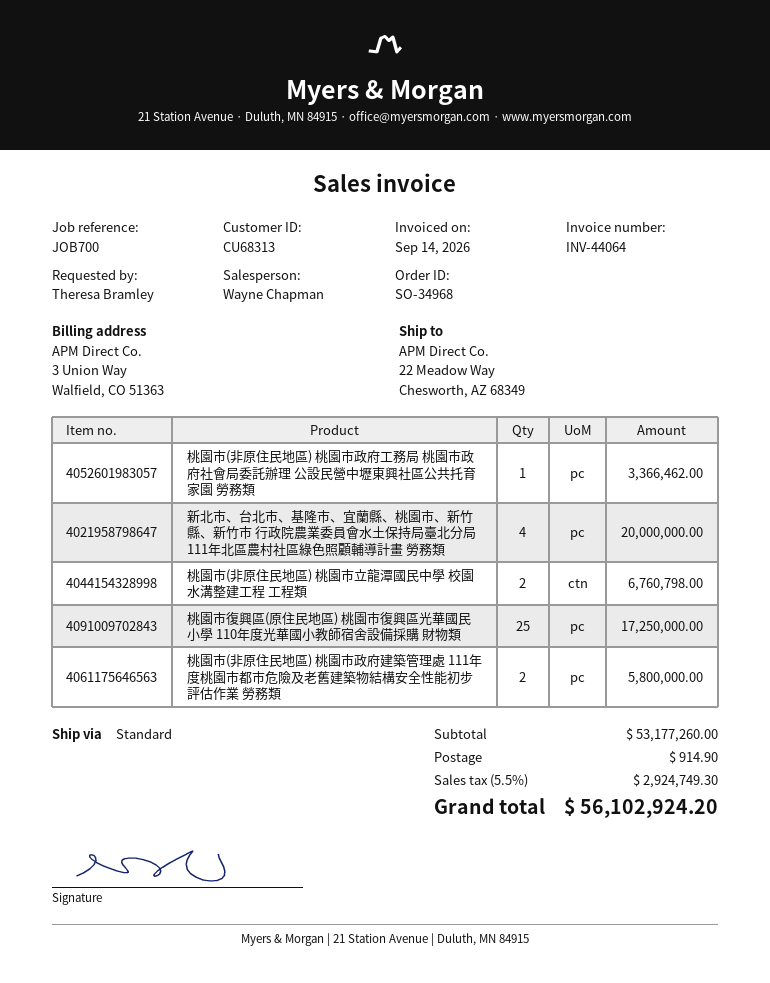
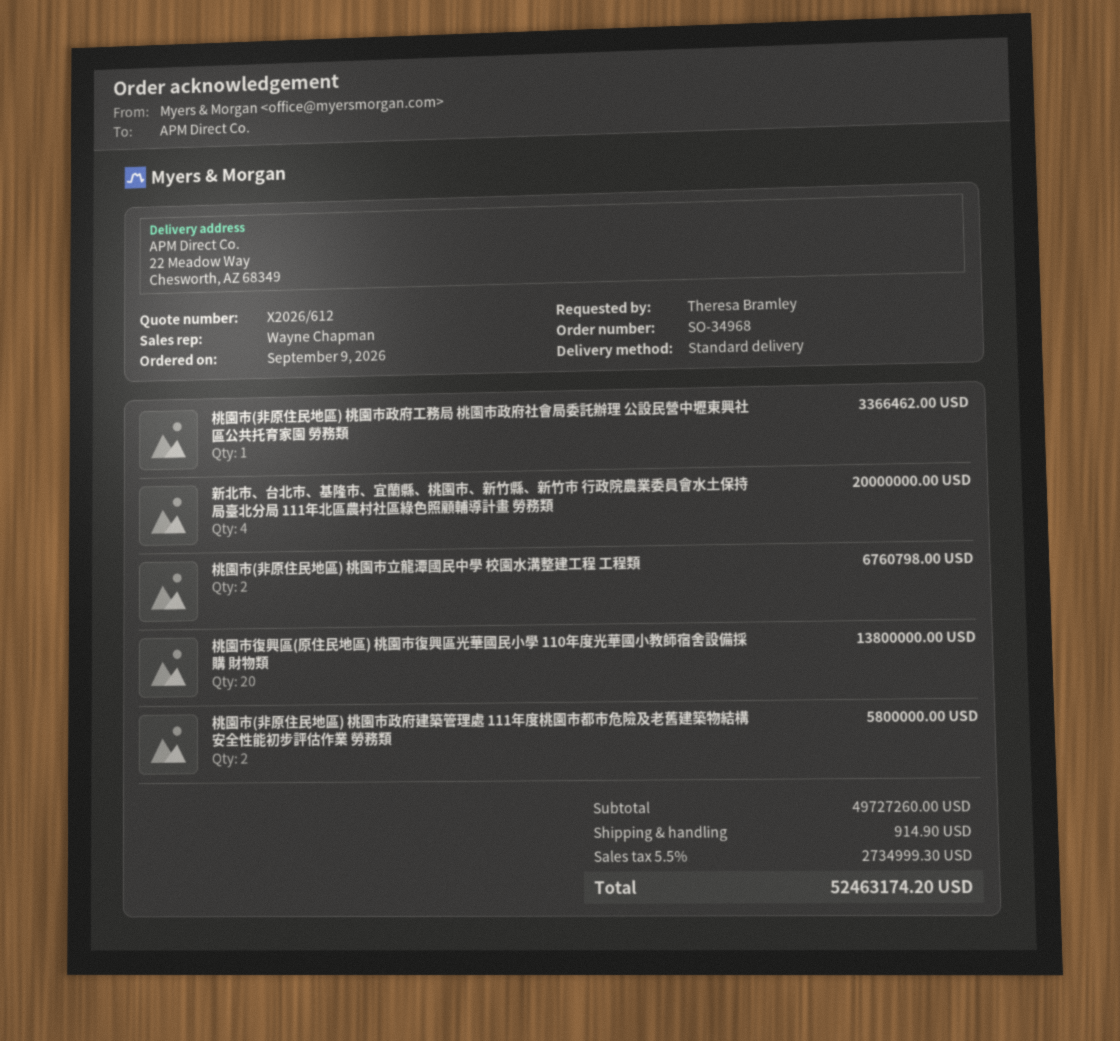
桃園市復興區(原住民地區) 桃園市復興區光華國民小學 110年度光華國小教師宿舍設備採購 財物類: 25 for 17250000.00 -> 20 for 13800000.00
subtotal: 53177260.00 -> 49727260.00
tax: 5.5% = 2924749.30 -> 5.5% = 2734999.30
total: 56102924.20 -> 52463174.20

